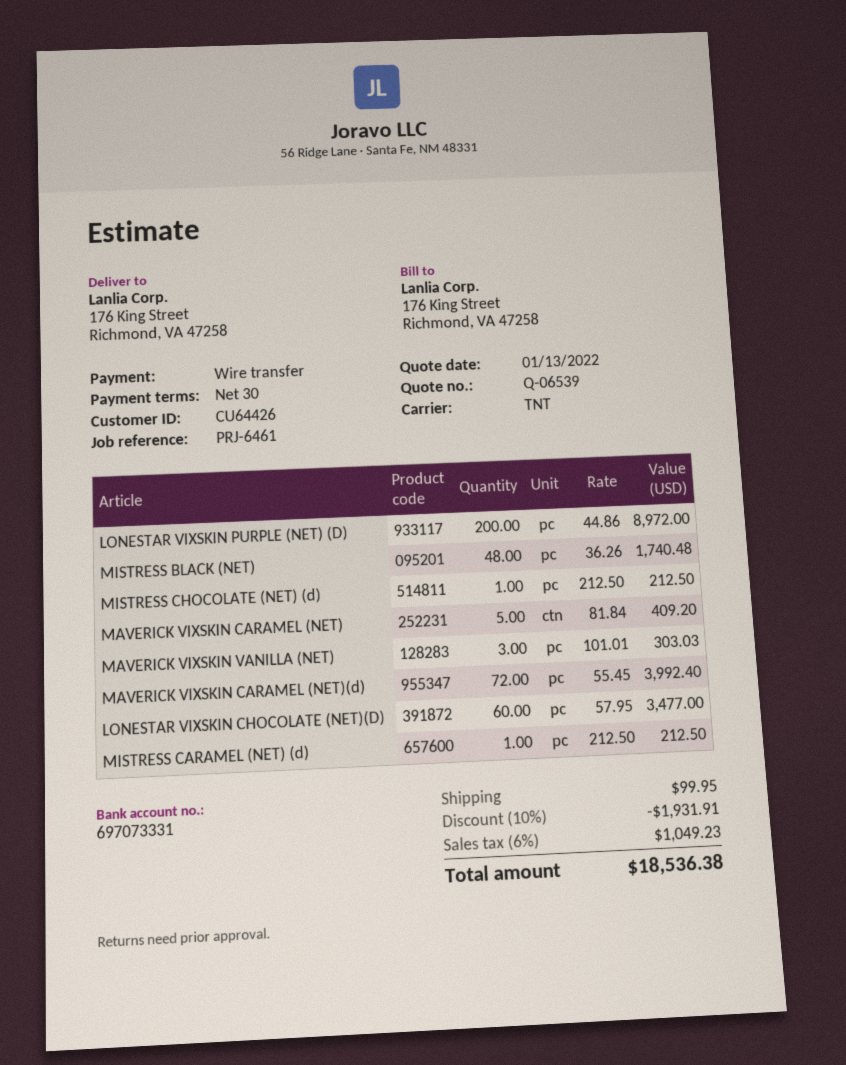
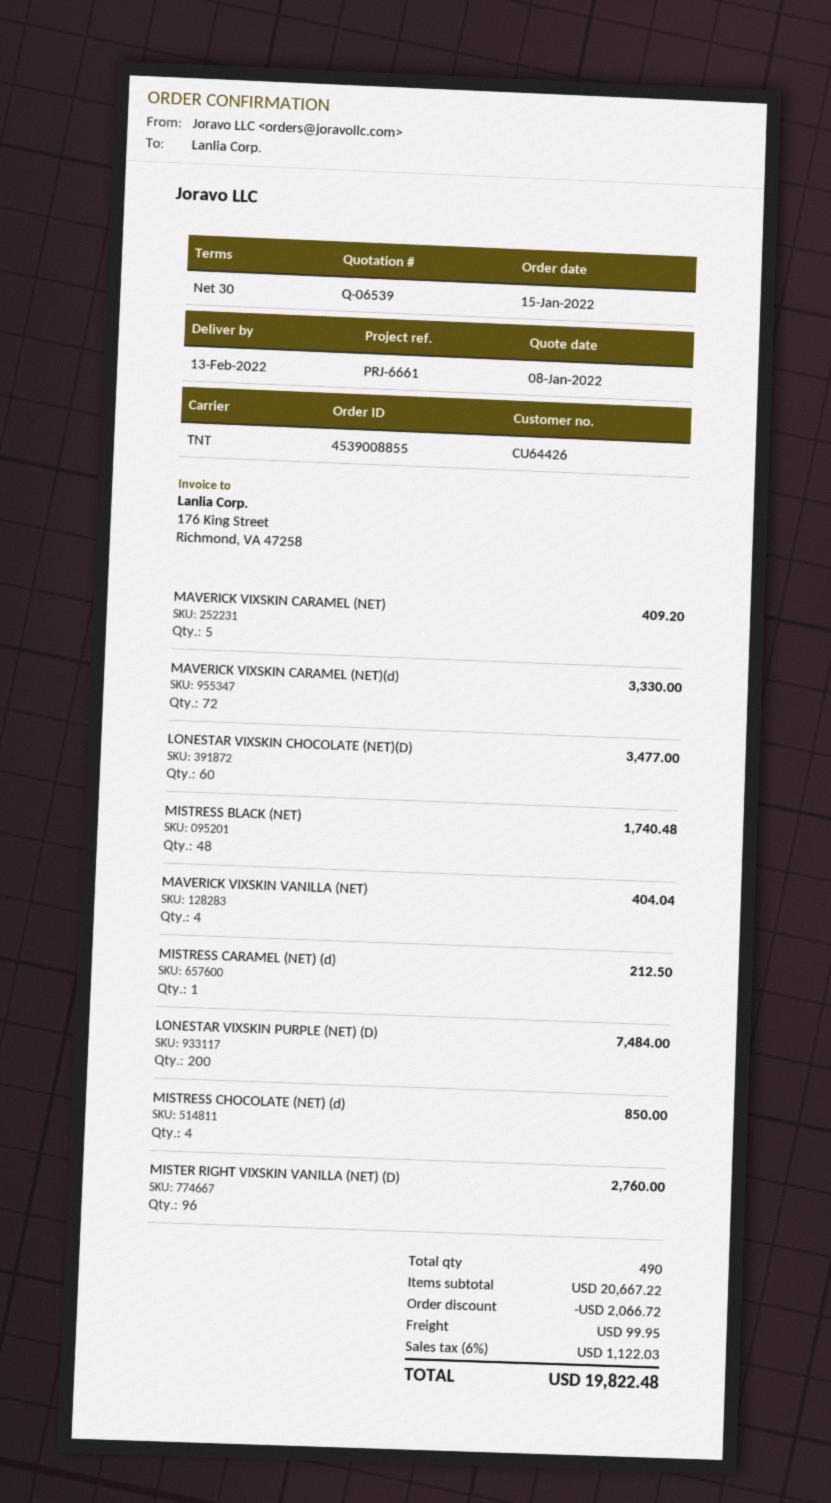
quote date: 2022-01-13 -> 2022-01-08
reference: PRJ-6461 -> PRJ-6661
LONESTAR VIXSKIN PURPLE (NET) (D): 200 for 8972.00 -> 200 for 7484.00
MISTRESS CHOCOLATE (NET) (d): 1 for 212.50 -> 4 for 850.00
MAVERICK VIXSKIN VANILLA (NET): 3 for 303.03 -> 4 for 404.04
MAVERICK VIXSKIN CARAMEL (NET)(d): 72 for 3992.40 -> 72 for 3330.00
MISTER RIGHT VIXSKIN VANILLA (NET) (D): none -> 96 for 2760.00
discount: 1931.91 -> 2066.72
tax: 6% = 1049.23 -> 6% = 1122.03
total: 18536.38 -> 19822.48

